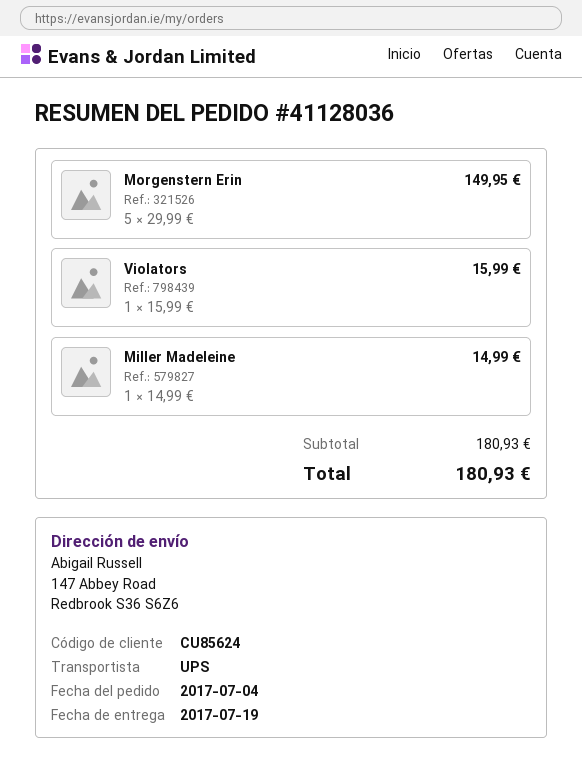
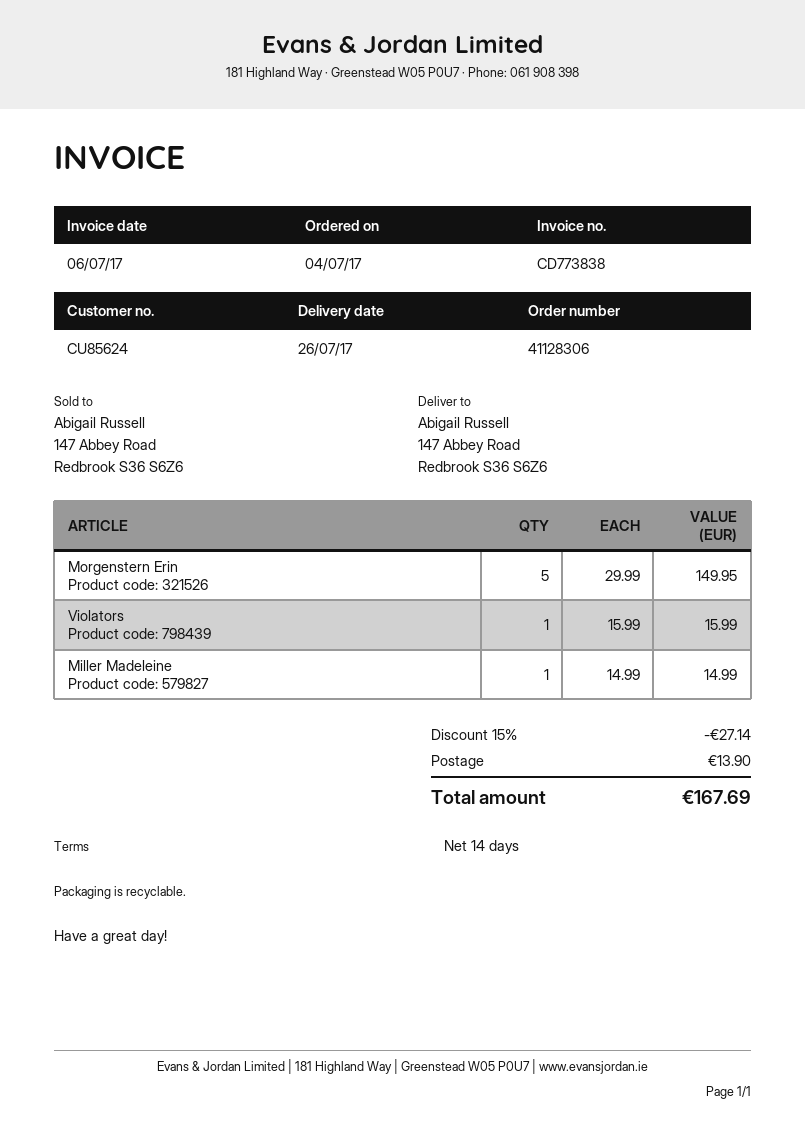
order number: 41128036 -> 41128306
delivery date: 2017-07-19 -> 2017-07-26
discount: none -> 15% = 27.14
shipping: none -> 13.90
total: 180.93 -> 167.69

